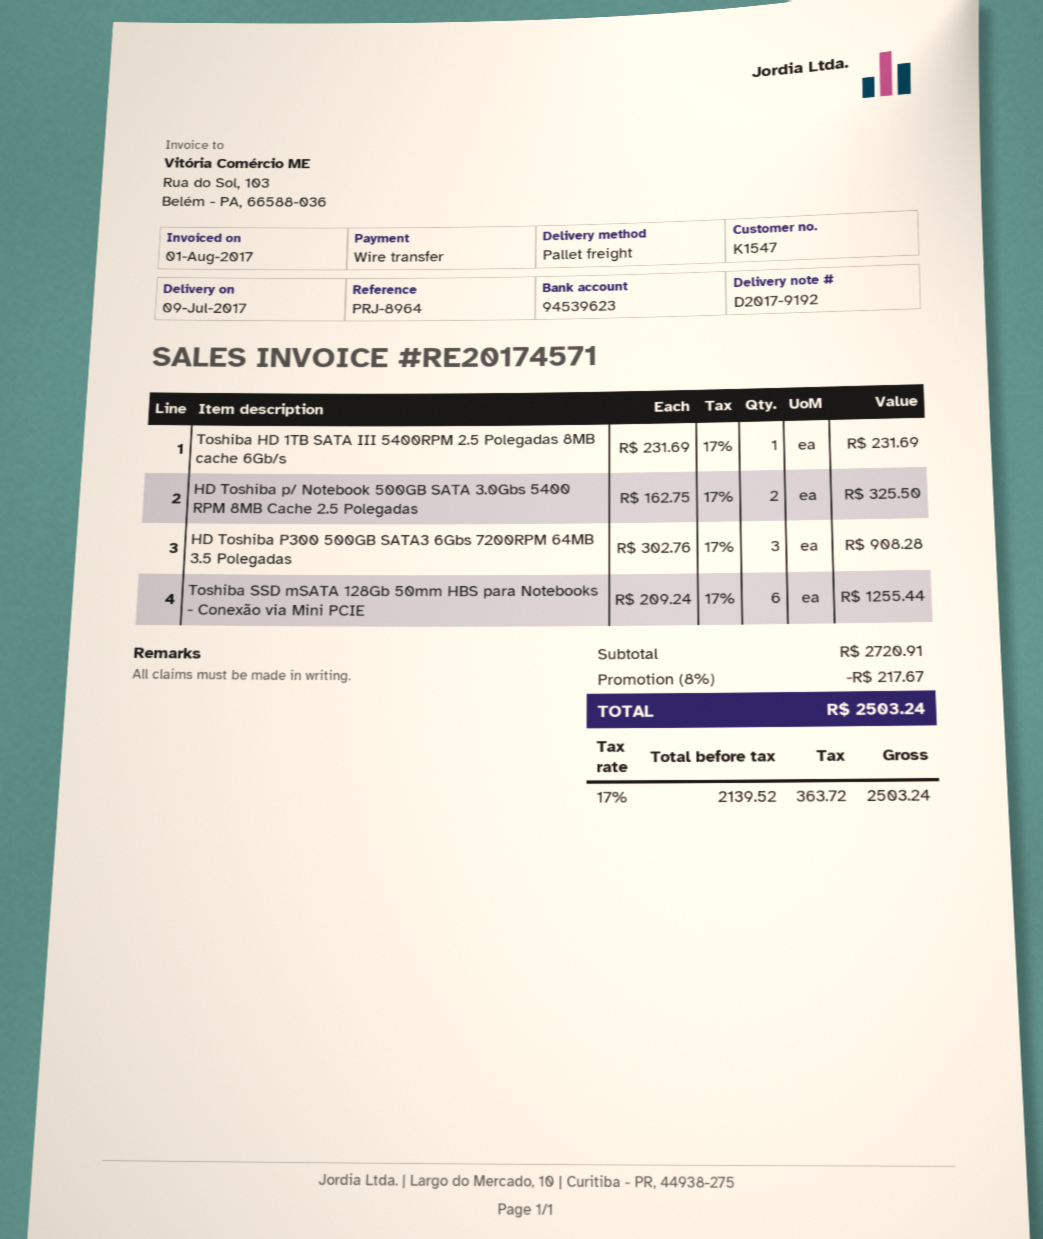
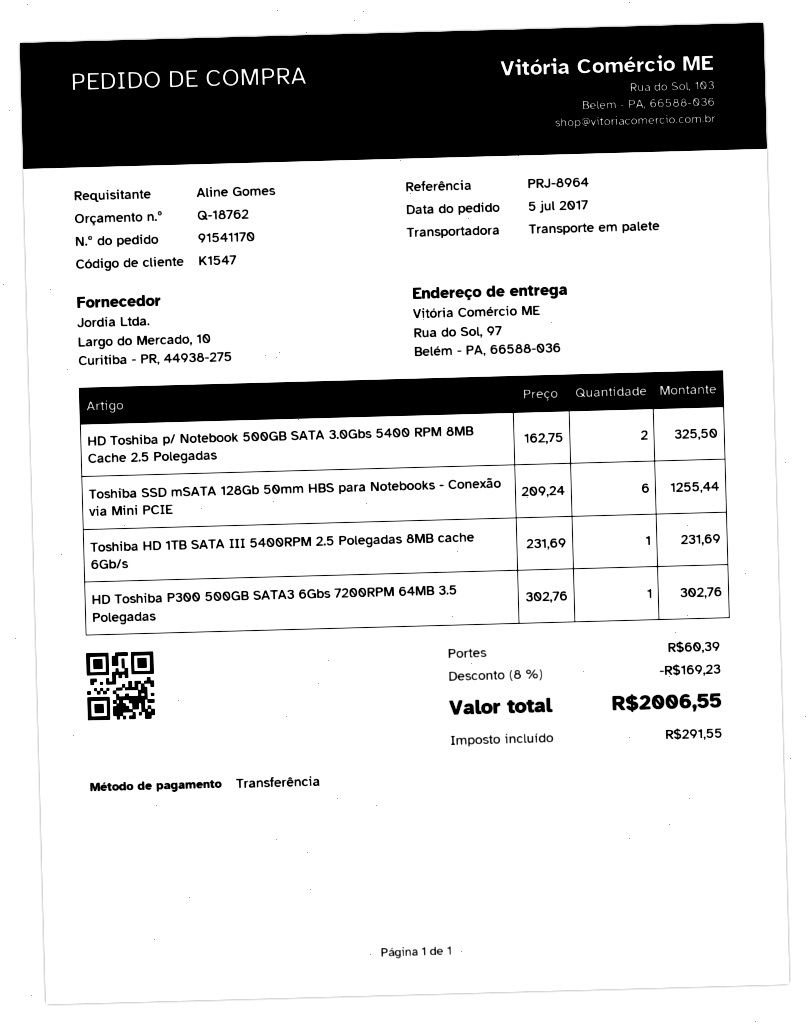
HD Toshiba P300 500GB SATA3 6Gbs 7200RPM 64MB 3.5 Polegadas: 3 x 302.76 = 908.28 -> 1 x 302.76 = 302.76
discount: 8% = 217.67 -> 8% = 169.23
shipping: none -> 60.39
tax: 363.72 -> 291.55
total: 2503.24 -> 2006.55

